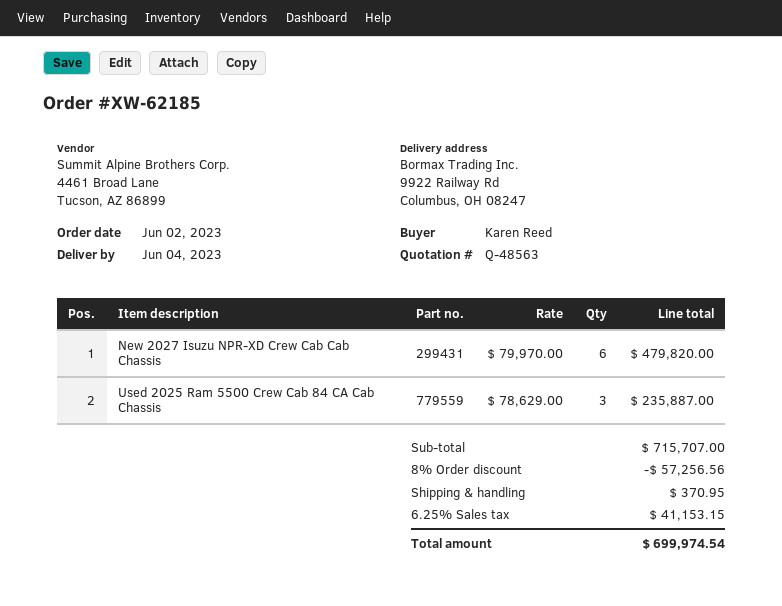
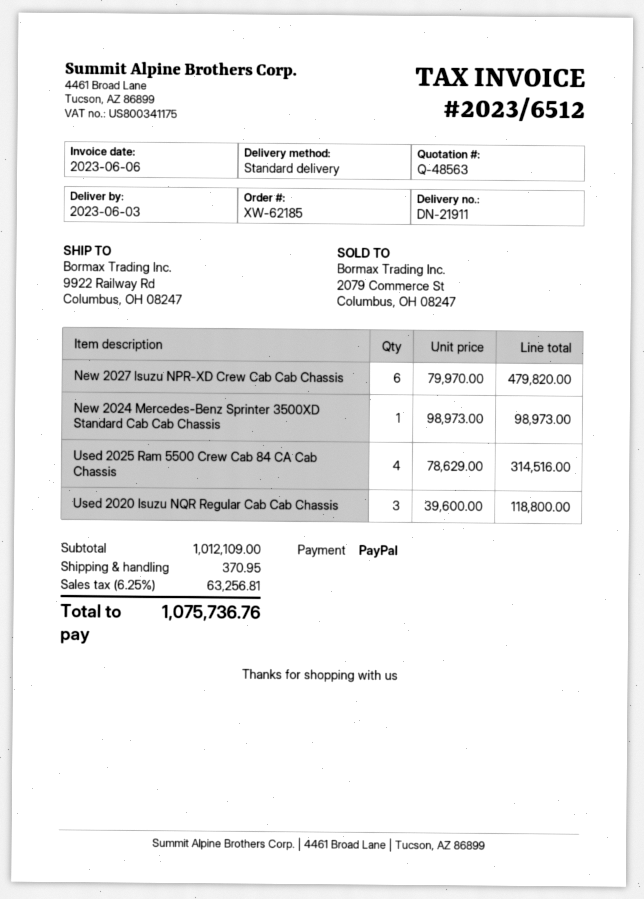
delivery date: 2023-06-04 -> 2023-06-03
Used 2025 Ram 5500 Crew Cab 84 CA Cab Chassis: 3 x 78629.00 = 235887.00 -> 4 x 78629.00 = 314516.00
New 2024 Mercedes-Benz Sprinter 3500XD Standard Cab Cab Chassis: none -> 1 x 98973.00 = 98973.00
Used 2020 Isuzu NQR Regular Cab Cab Chassis: none -> 3 x 39600.00 = 118800.00
subtotal: 715707.00 -> 1012109.00
discount: 8% = 57256.56 -> none
tax: 6.25% = 41153.15 -> 6.25% = 63256.81
total: 699974.54 -> 1075736.76

